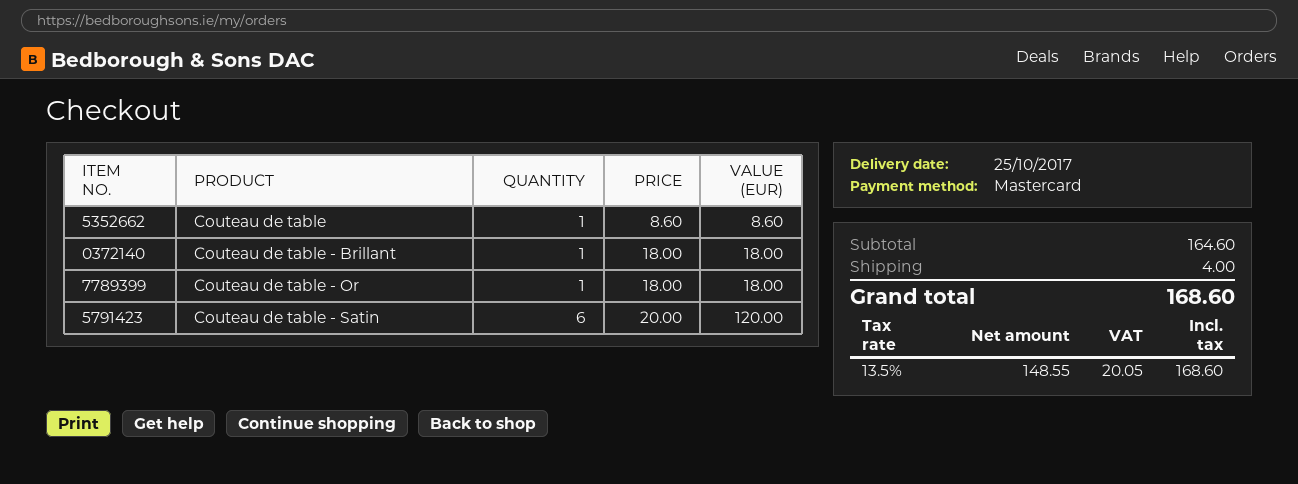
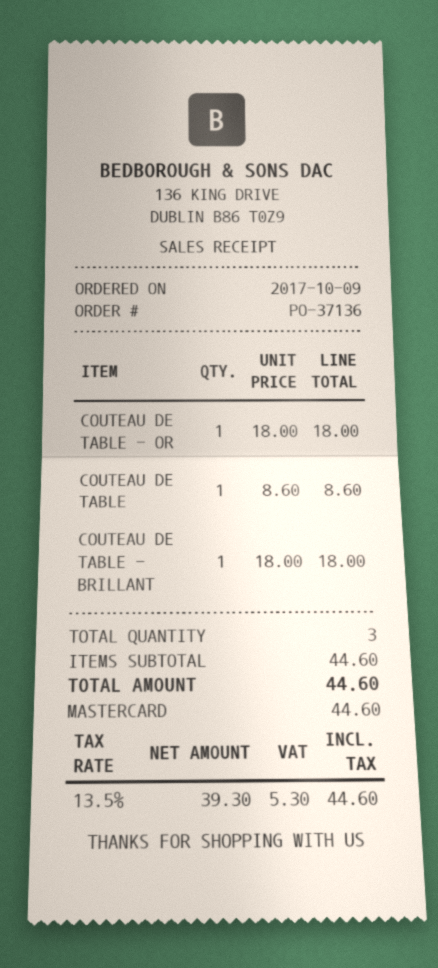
Couteau de table - Satin: 6 x 20.00 = 120.00 -> none
subtotal: 164.60 -> 44.60
shipping: 4.00 -> none
net: 148.55 -> 39.30
tax: 13.5% = 20.05 -> 13.5% = 5.30
total: 168.60 -> 44.60

